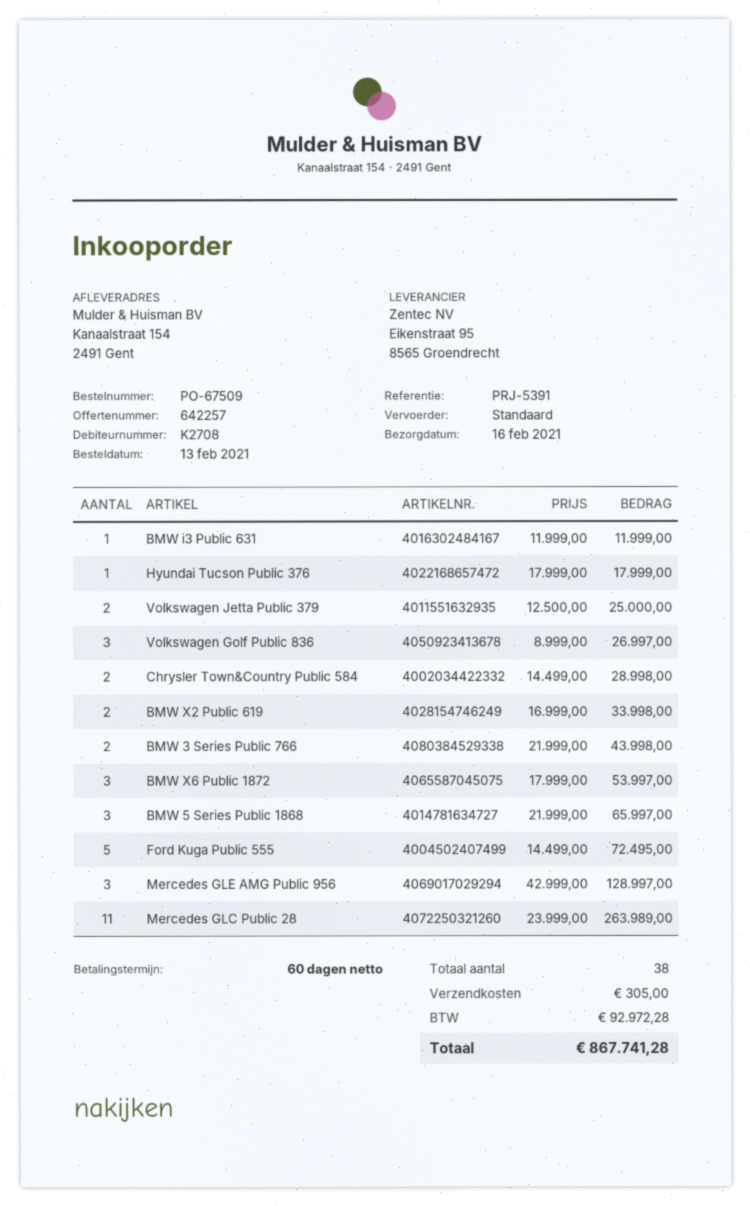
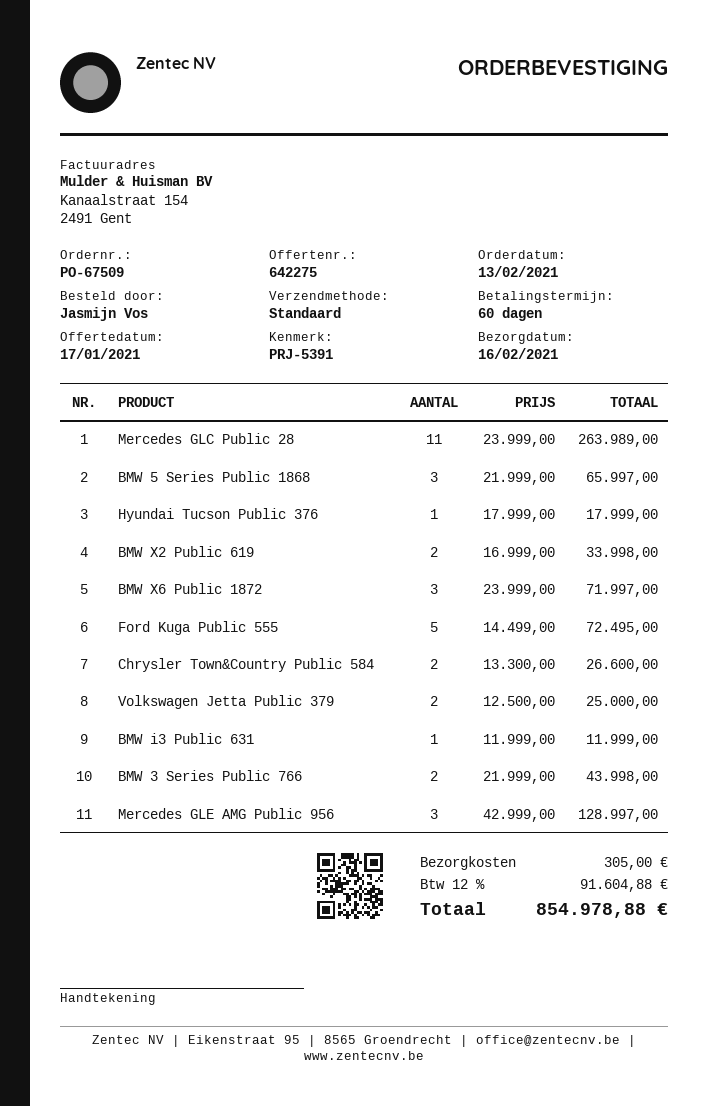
quote number: 642257 -> 642275
Volkswagen Golf Public 836: 3 x 8999.00 = 26997.00 -> none
Chrysler Town&Country Public 584: 2 x 14499.00 = 28998.00 -> 2 x 13300.00 = 26600.00
BMW X6 Public 1872: 3 x 17999.00 = 53997.00 -> 3 x 23999.00 = 71997.00
tax: 92972.28 -> 91604.88
total: 867741.28 -> 854978.88

